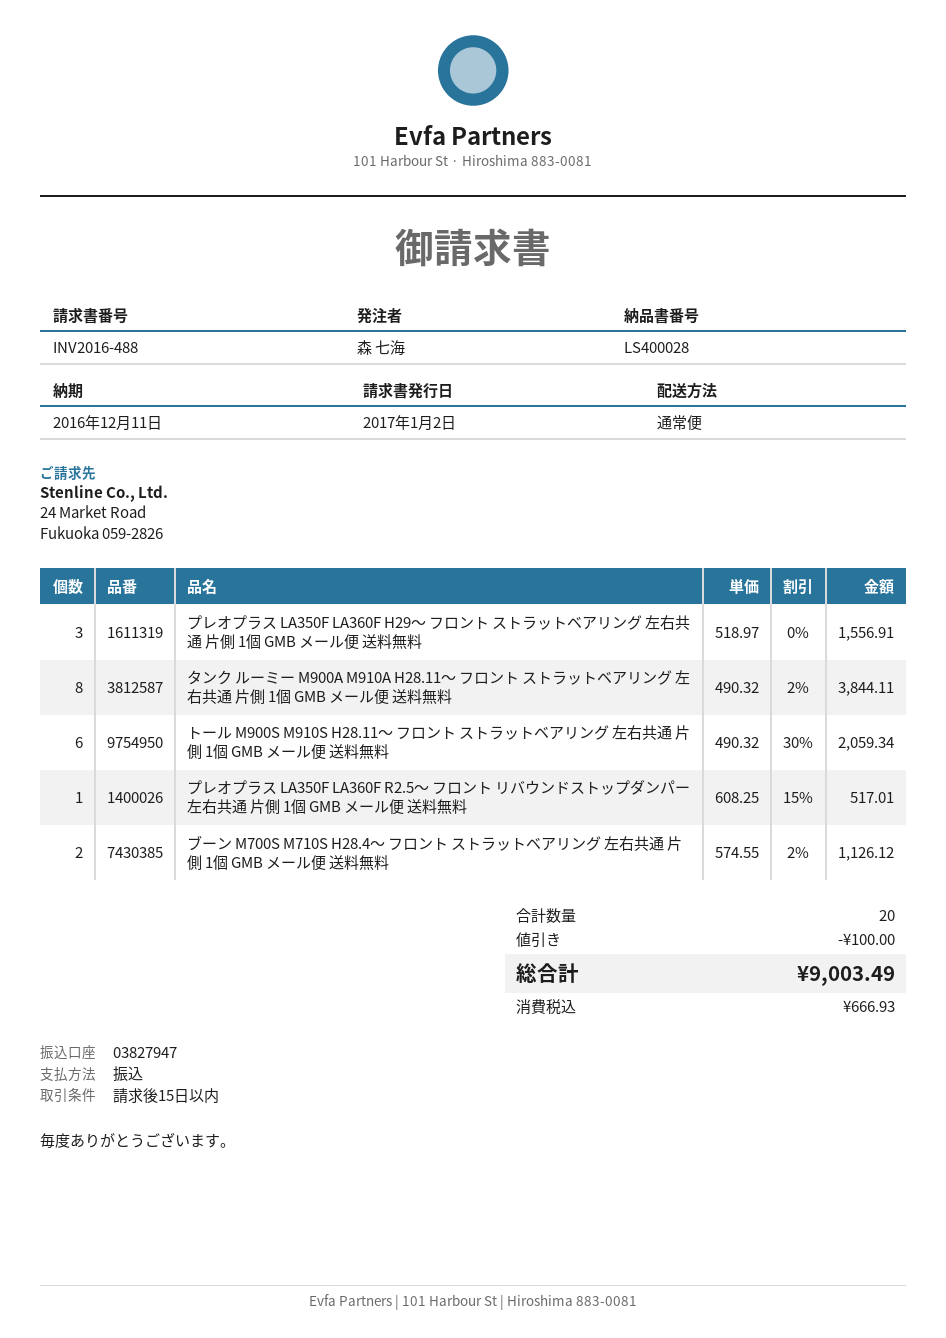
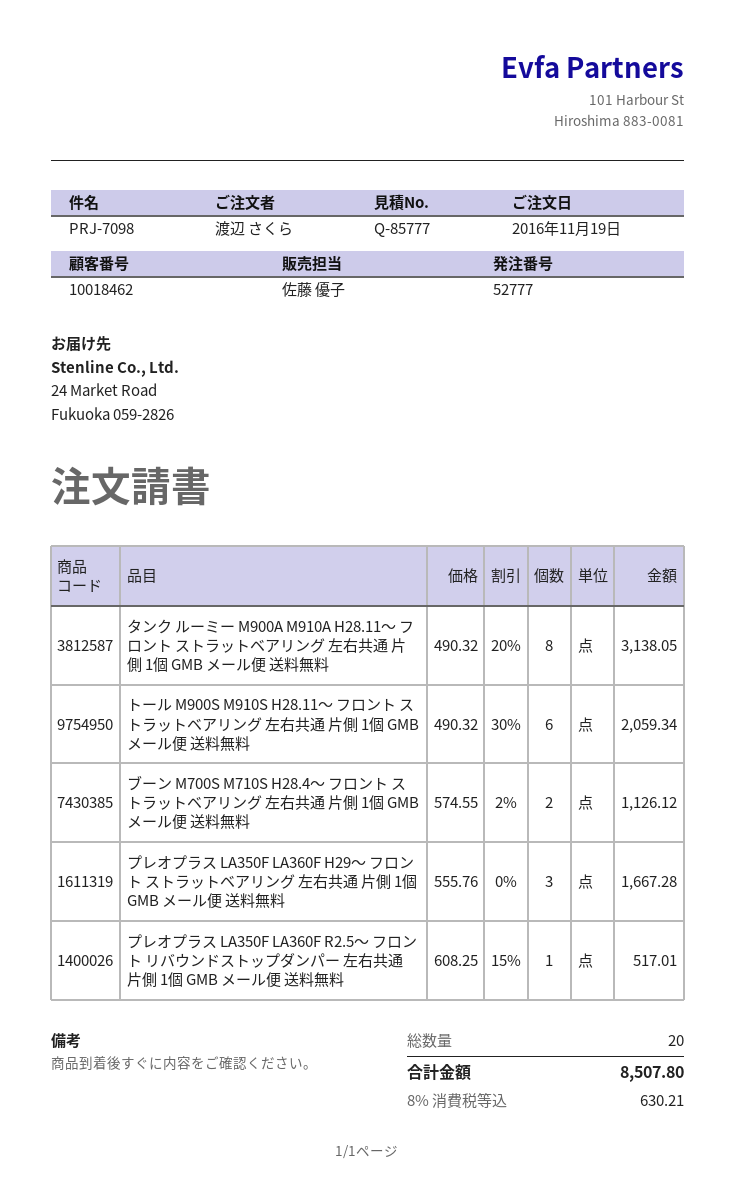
ordered by: 森 七海 -> 渡辺 さくら
プレオプラス LA350F LA360F H29〜 フロント ストラットベアリング 左右共通 片側 1個 GMB メール便 送料無料: 3 x 518.97 = 1556.91 -> 3 x 555.76 = 1667.28
タンク ルーミー M900A M910A H28.11〜 フロント ストラットベアリング 左右共通 片側 1個 GMB メール便 送料無料: 8 x 490.32 - 2% = 3844.11 -> 8 x 490.32 - 20% = 3138.05
discount: 100.00 -> none
tax: 666.93 -> 630.21
total: 9003.49 -> 8507.80

